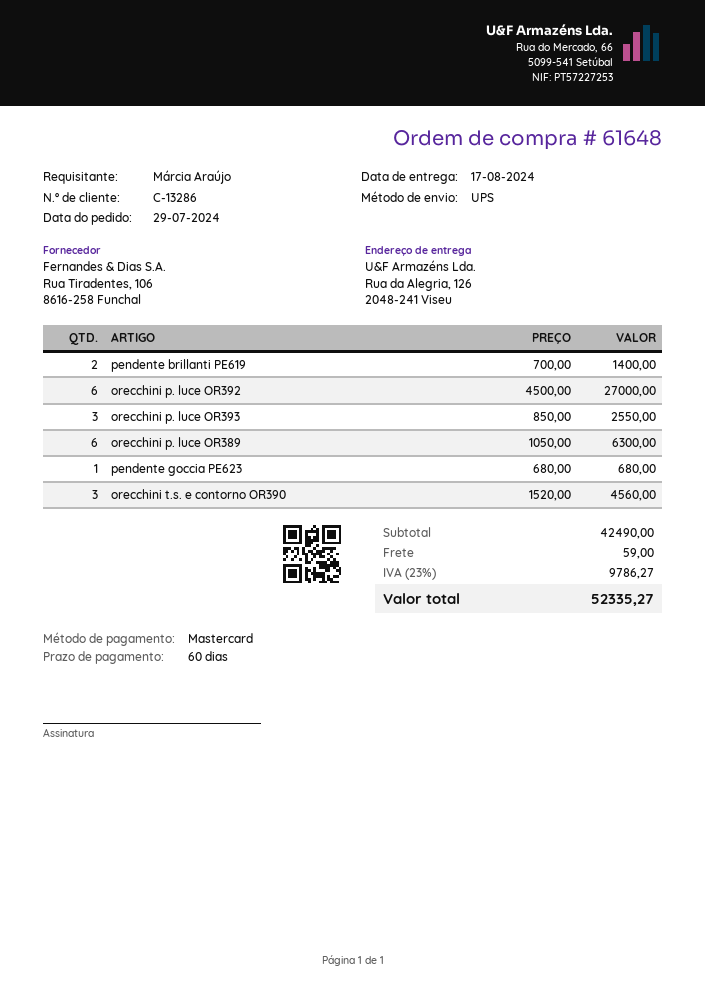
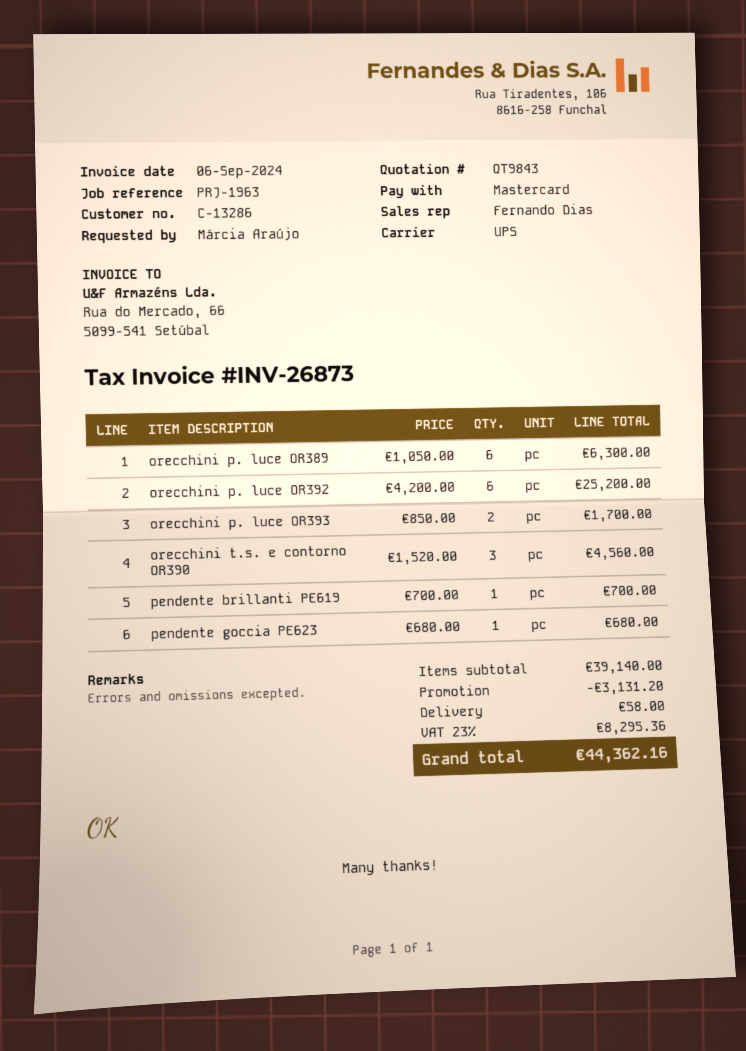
pendente brillanti PE619: 2 x 700.00 = 1400.00 -> 1 x 700.00 = 700.00
orecchini p. luce OR392: 6 x 4500.00 = 27000.00 -> 6 x 4200.00 = 25200.00
orecchini p. luce OR393: 3 x 850.00 = 2550.00 -> 2 x 850.00 = 1700.00
subtotal: 42490.00 -> 39140.00
discount: none -> 3131.20
shipping: 59.00 -> 58.00
tax: 23% = 9786.27 -> 23% = 8295.36
total: 52335.27 -> 44362.16

